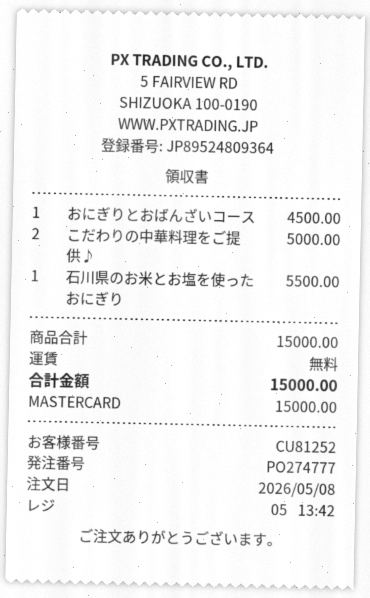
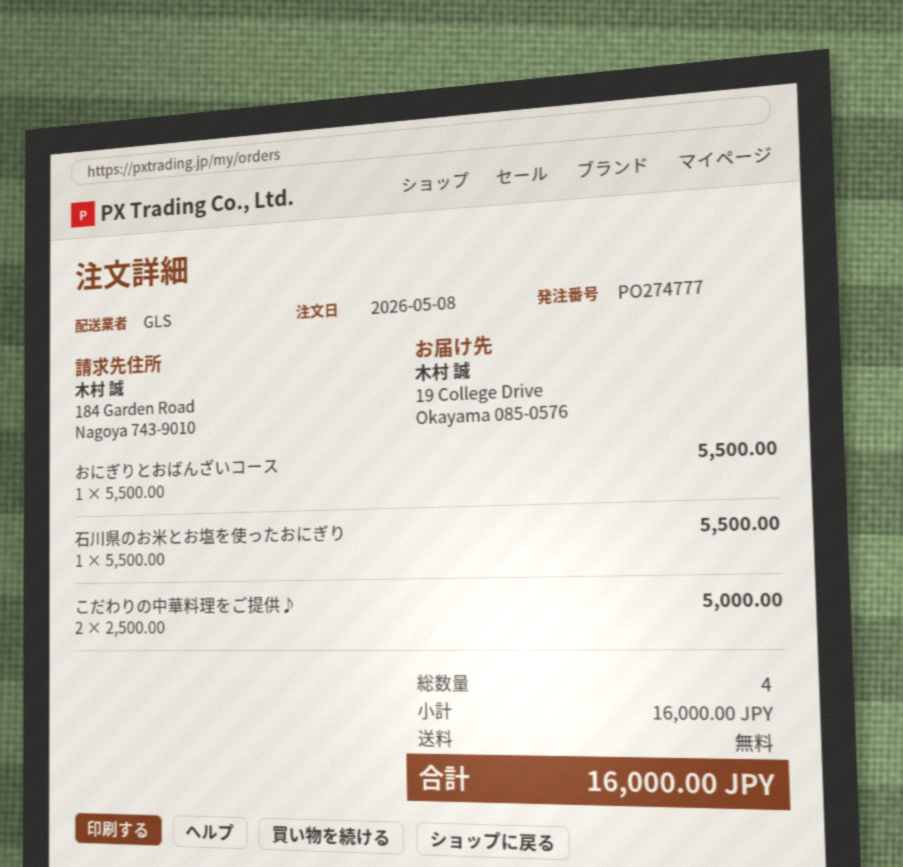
おにぎりとおばんざいコース: 1 for 4500.00 -> 1 for 5500.00
subtotal: 15000.00 -> 16000.00
total: 15000.00 -> 16000.00

